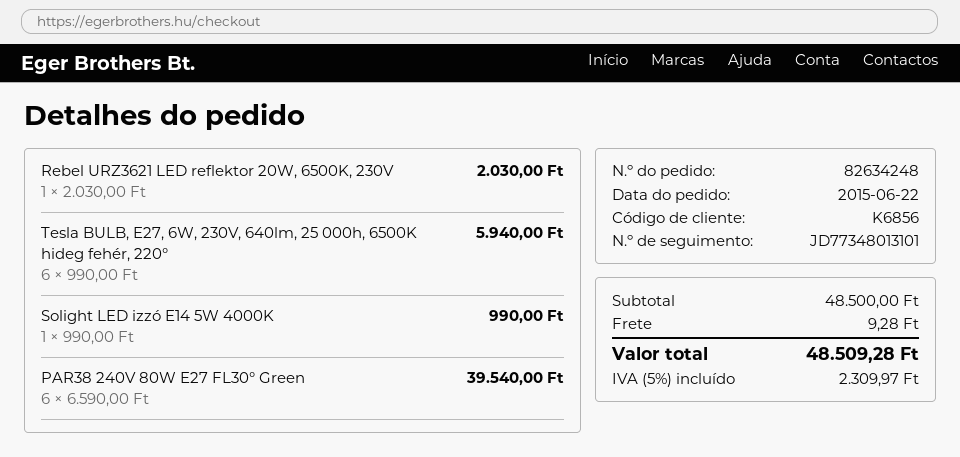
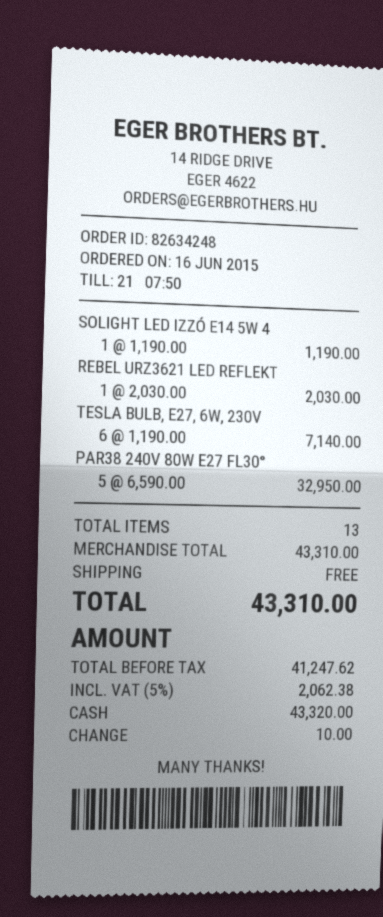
order date: 2015-06-22 -> 2015-06-16
Tesla BULB, E27, 6W, 230V, 640lm, 25 000h, 6500K hideg fehér, 220°: 6 x 990.00 = 5940.00 -> 6 x 1190.00 = 7140.00
Solight LED izzó E14 5W 4000K: 1 x 990.00 = 990.00 -> 1 x 1190.00 = 1190.00
PAR38 240V 80W E27 FL30° Green: 6 x 6590.00 = 39540.00 -> 5 x 6590.00 = 32950.00
subtotal: 48500.00 -> 43310.00
shipping: 9.28 -> 0.00
tax: 5% = 2309.97 -> 5% = 2062.38
total: 48509.28 -> 43310.00

